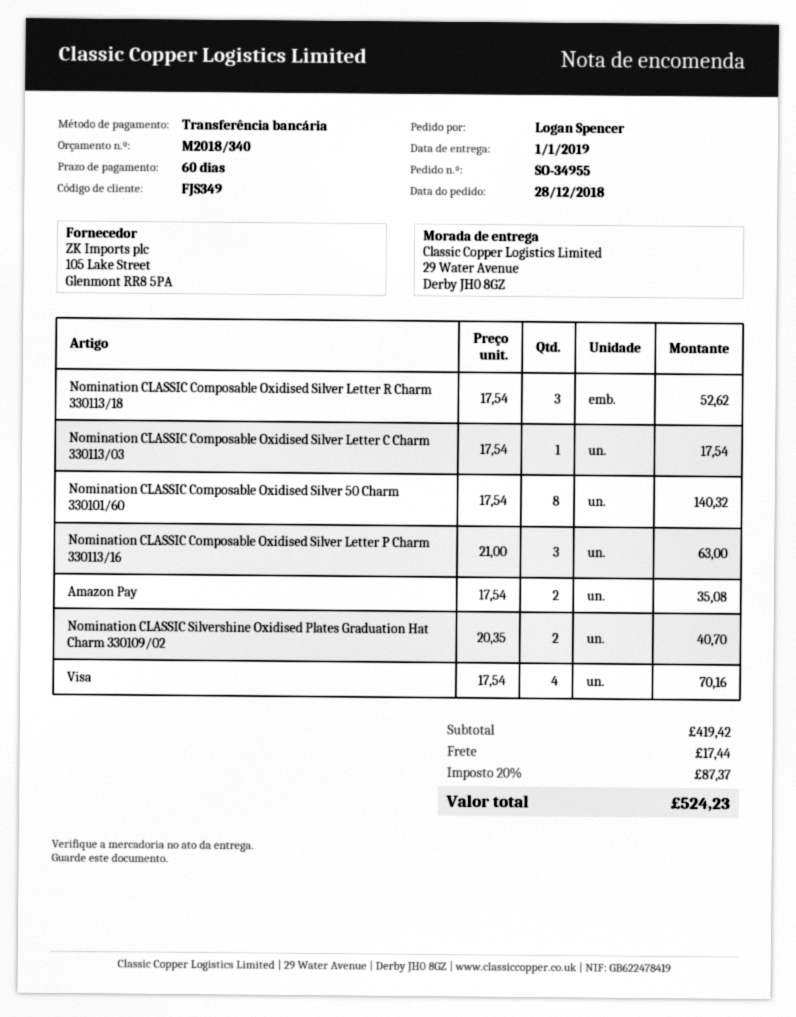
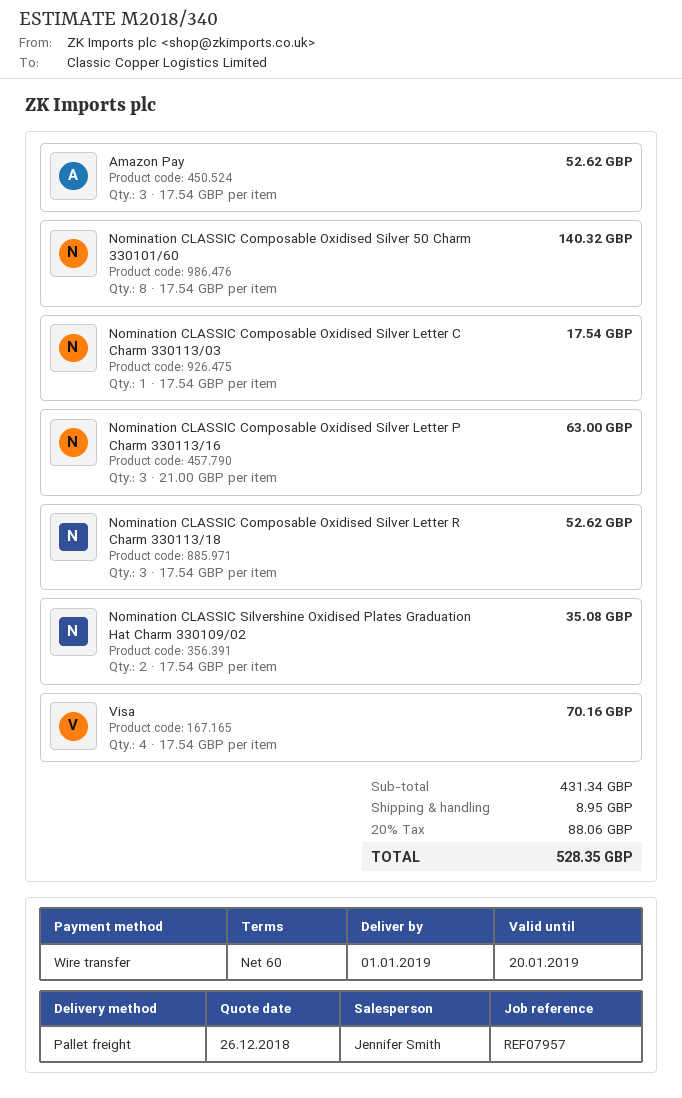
Amazon Pay: 2 x 17.54 = 35.08 -> 3 x 17.54 = 52.62
Nomination CLASSIC Silvershine Oxidised Plates Graduation Hat Charm 330109/02: 2 x 20.35 = 40.70 -> 2 x 17.54 = 35.08
subtotal: 419.42 -> 431.34
shipping: 17.44 -> 8.95
tax: 20% = 87.37 -> 20% = 88.06
total: 524.23 -> 528.35

